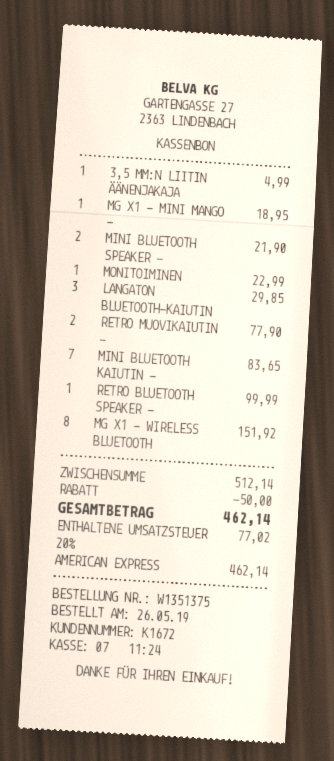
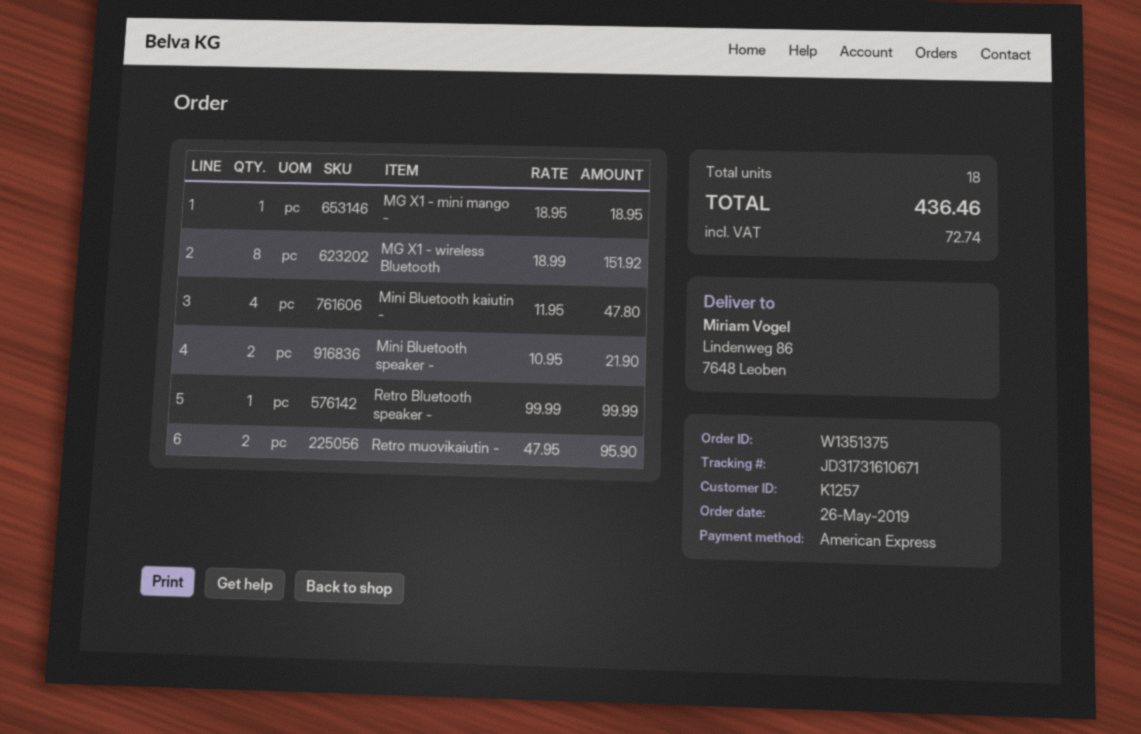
customer number: K1672 -> K1257
3,5 MM:N LIITIN ÄÄNENJAKAJA: 1 for 4.99 -> none
MONITOIMINEN: 1 for 22.99 -> none
LANGATON BLUETOOTH-KAIUTIN: 3 for 29.85 -> none
RETRO MUOVIKAIUTIN -: 2 for 77.90 -> 2 for 95.90
MINI BLUETOOTH KAIUTIN -: 7 for 83.65 -> 4 for 47.80
discount: 50.00 -> none
tax: 77.02 -> 72.74
total: 462.14 -> 436.46

